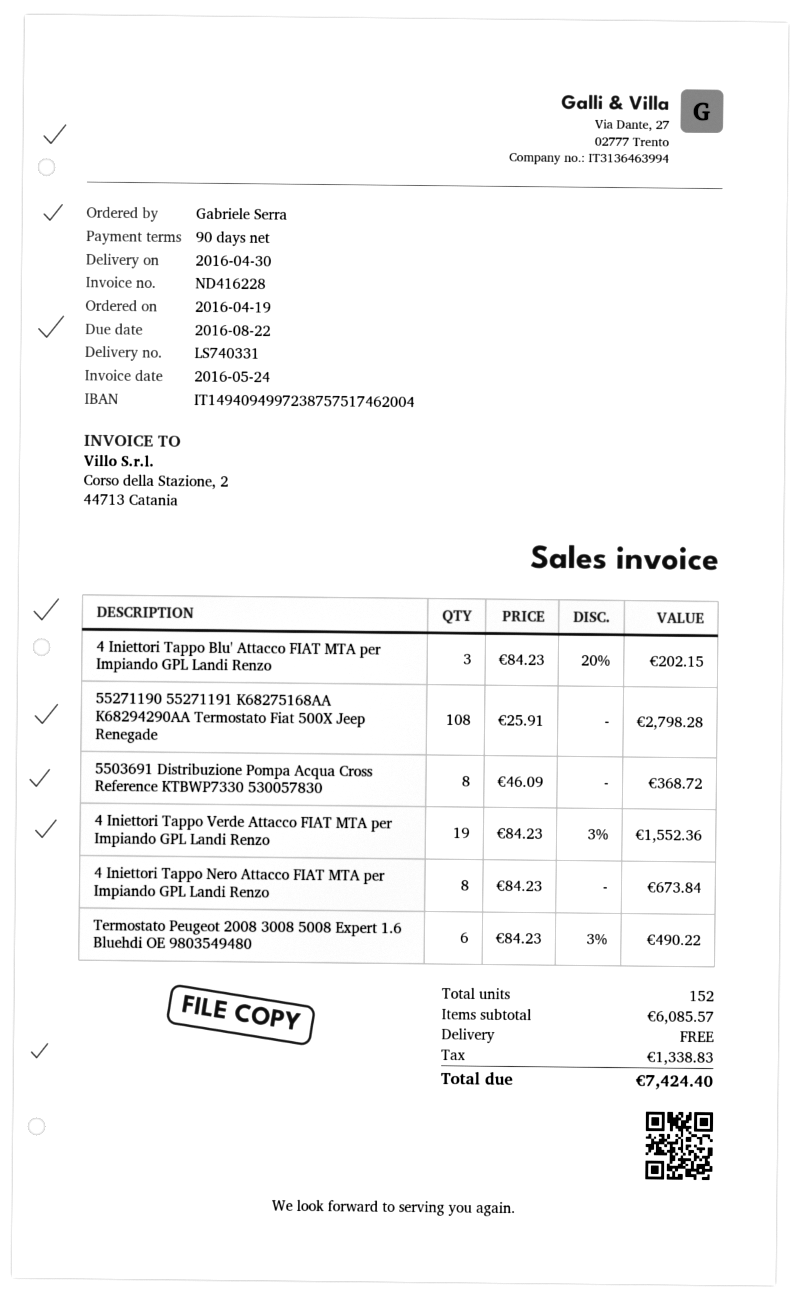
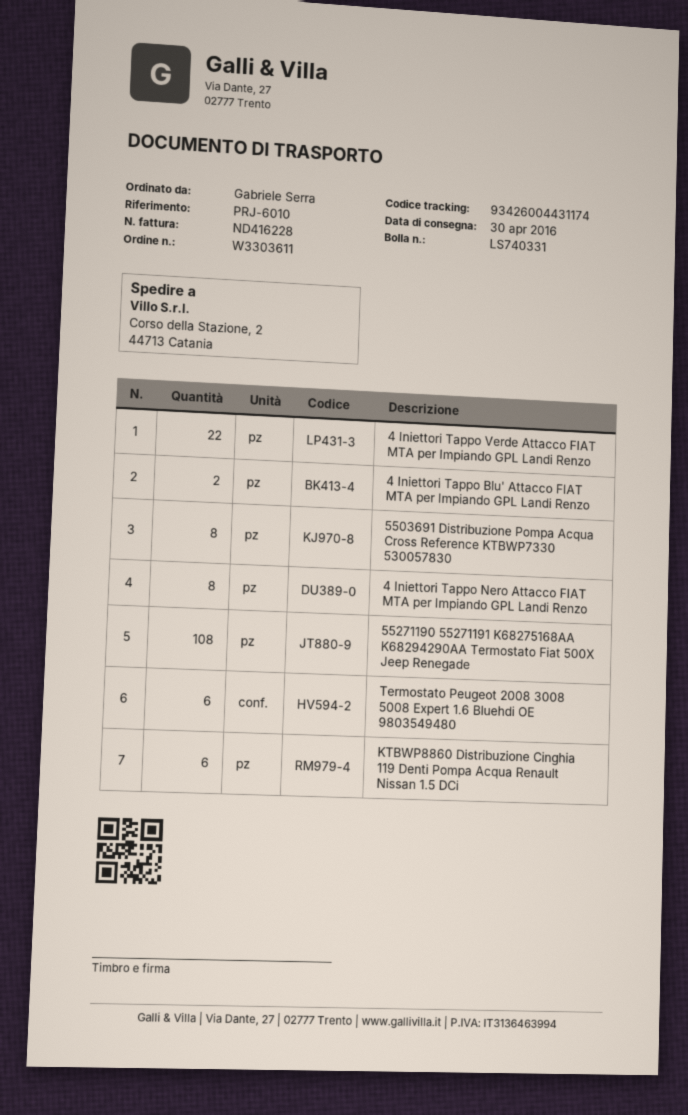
4 Iniettori Tappo Blu' Attacco FIAT MTA per Impiando GPL Landi Renzo: 3 -> 2
4 Iniettori Tappo Verde Attacco FIAT MTA per Impiando GPL Landi Renzo: 19 -> 22
KTBWP8860 Distribuzione Cinghia 119 Denti Pompa Acqua Renault Nissan 1.5 DCi: none -> 6

